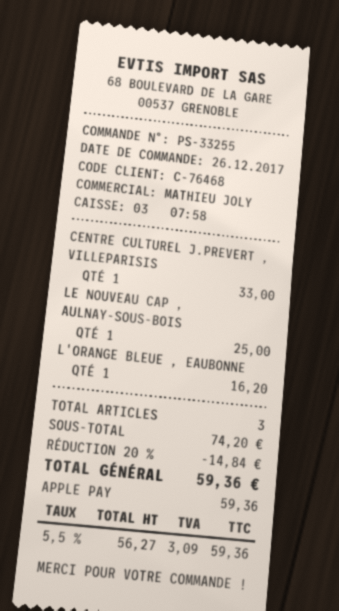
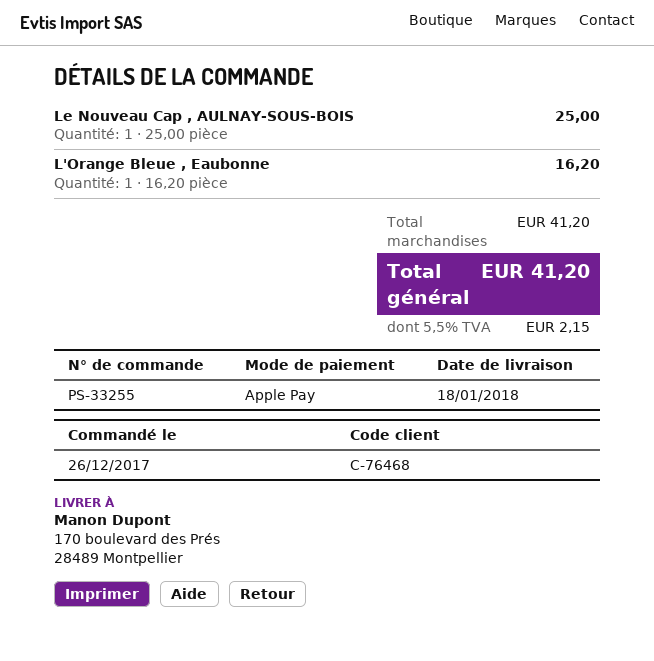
CENTRE CULTUREL J.PREVERT , VILLEPARISIS: 1 for 33.00 -> none
subtotal: 74.20 -> 41.20
discount: 20% = 14.84 -> none
tax: 5.5% = 3.09 -> 5.5% = 2.15
total: 59.36 -> 41.20

